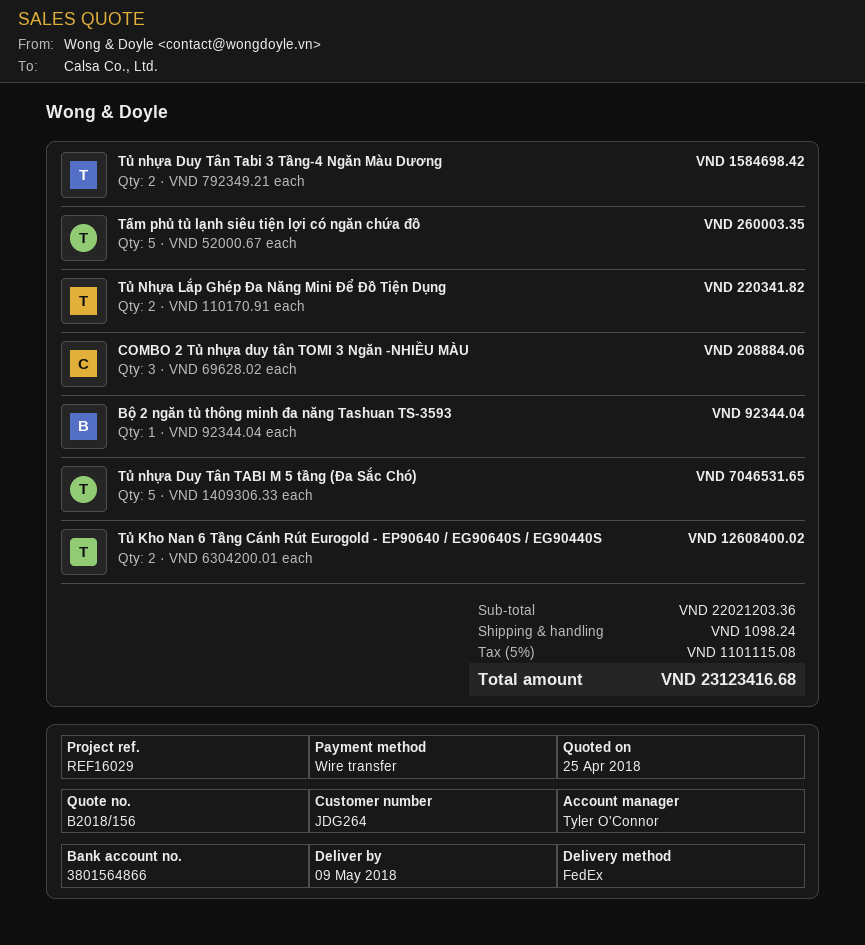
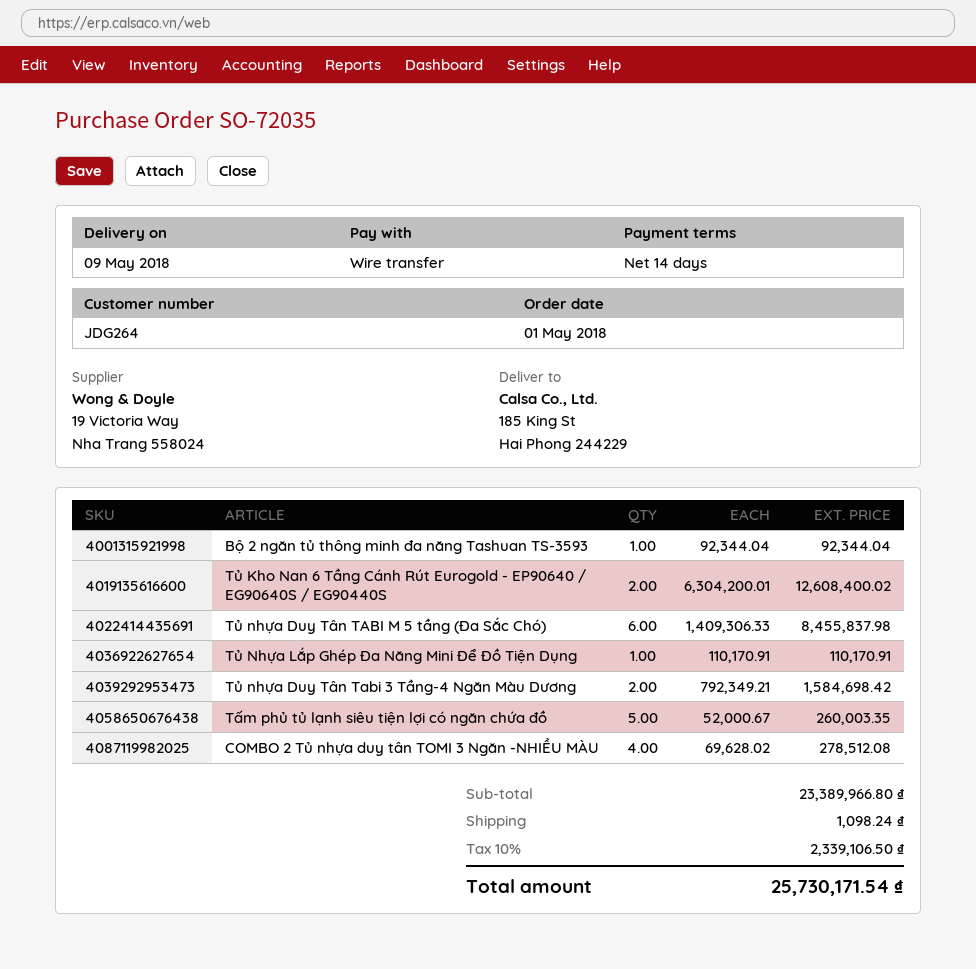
Tủ Nhựa Lắp Ghép Đa Năng Mini Để Đồ Tiện Dụng: 2 x 110170.91 = 220341.82 -> 1 x 110170.91 = 110170.91
COMBO 2 Tủ nhựa duy tân TOMI 3 Ngăn -NHIỀU MÀU: 3 x 69628.02 = 208884.06 -> 4 x 69628.02 = 278512.08
Tủ nhựa Duy Tân TABI M 5 tầng (Đa Sắc Chó): 5 x 1409306.33 = 7046531.65 -> 6 x 1409306.33 = 8455837.98
subtotal: 22021203.36 -> 23389966.80
tax: 5% = 1101115.08 -> 10% = 2339106.50
total: 23123416.68 -> 25730171.54

